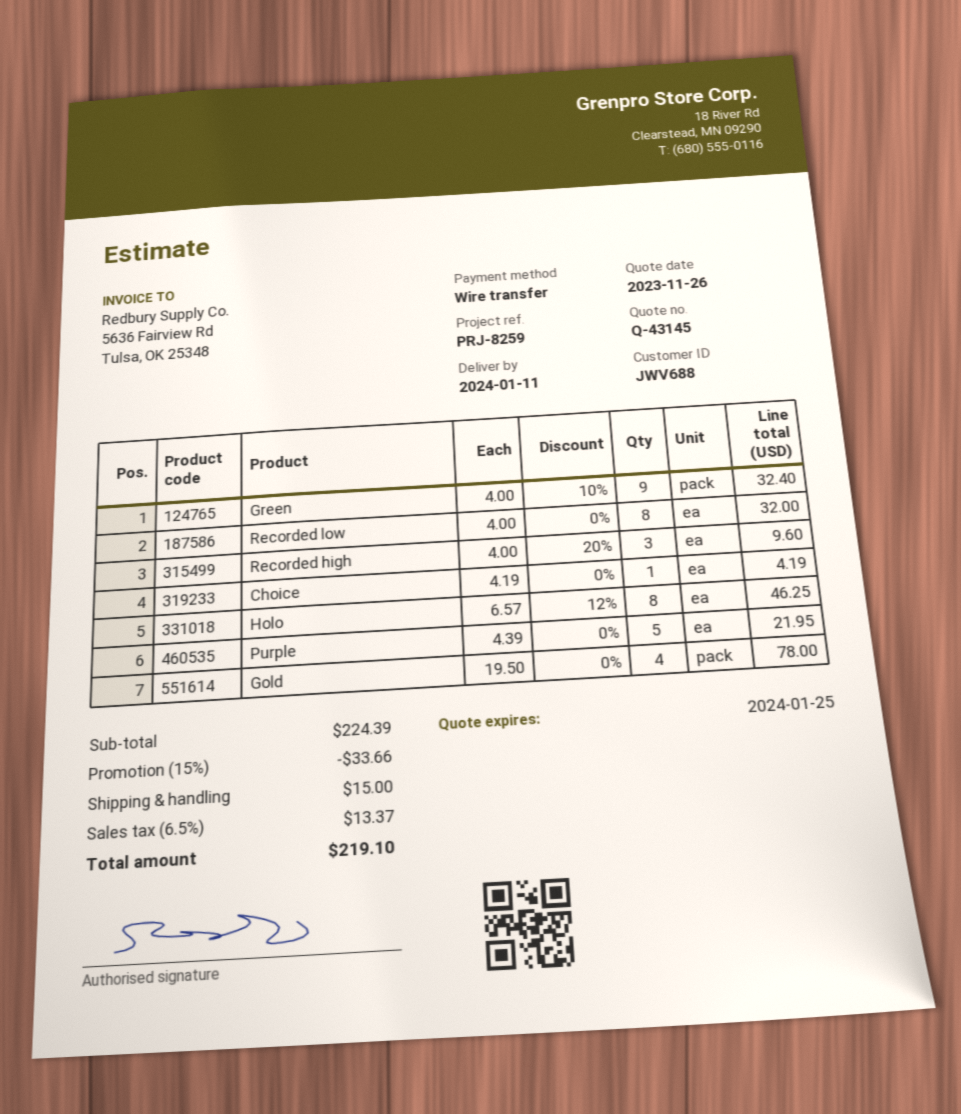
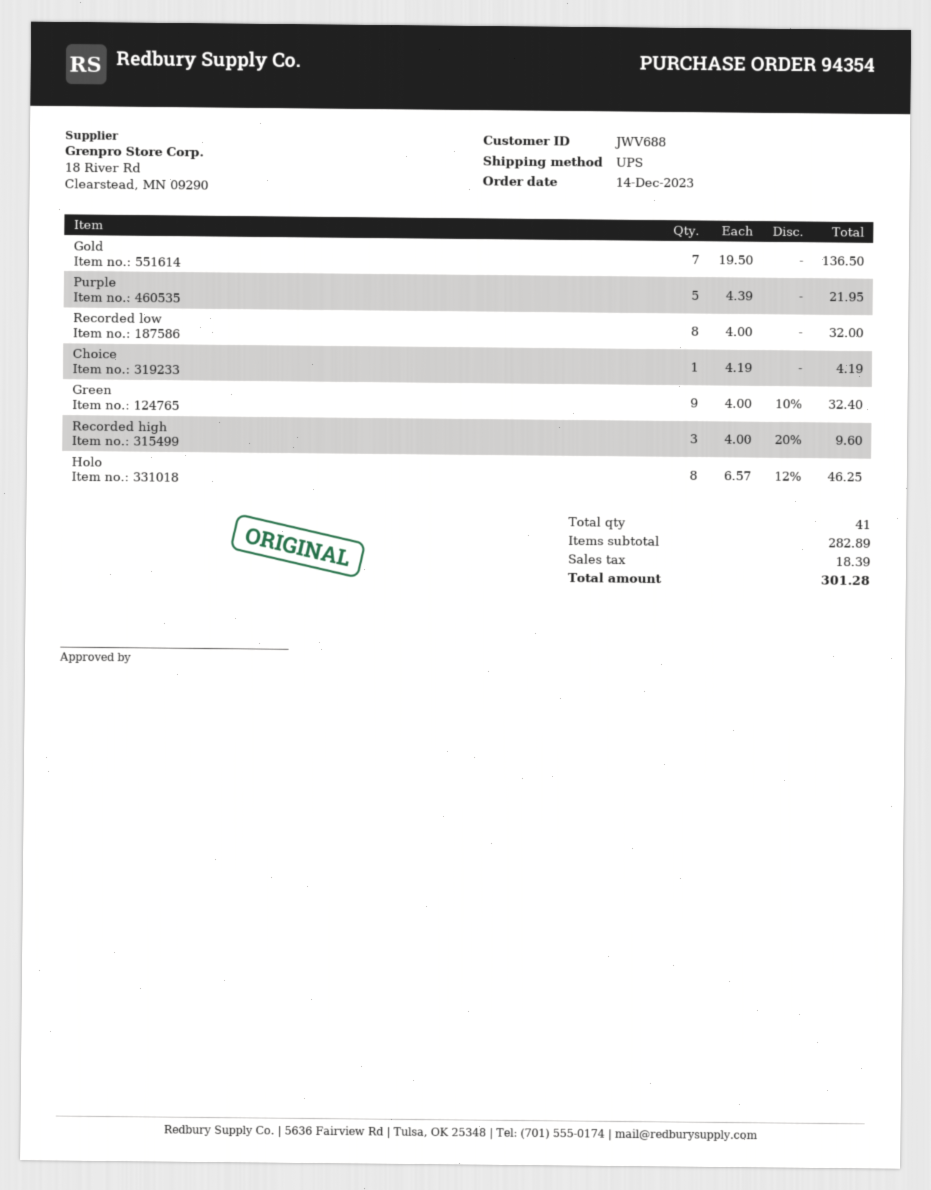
Gold: 4 x 19.50 = 78.00 -> 7 x 19.50 = 136.50
subtotal: 224.39 -> 282.89
discount: 15% = 33.66 -> none
shipping: 15.00 -> none
tax: 13.37 -> 18.39
total: 219.10 -> 301.28

